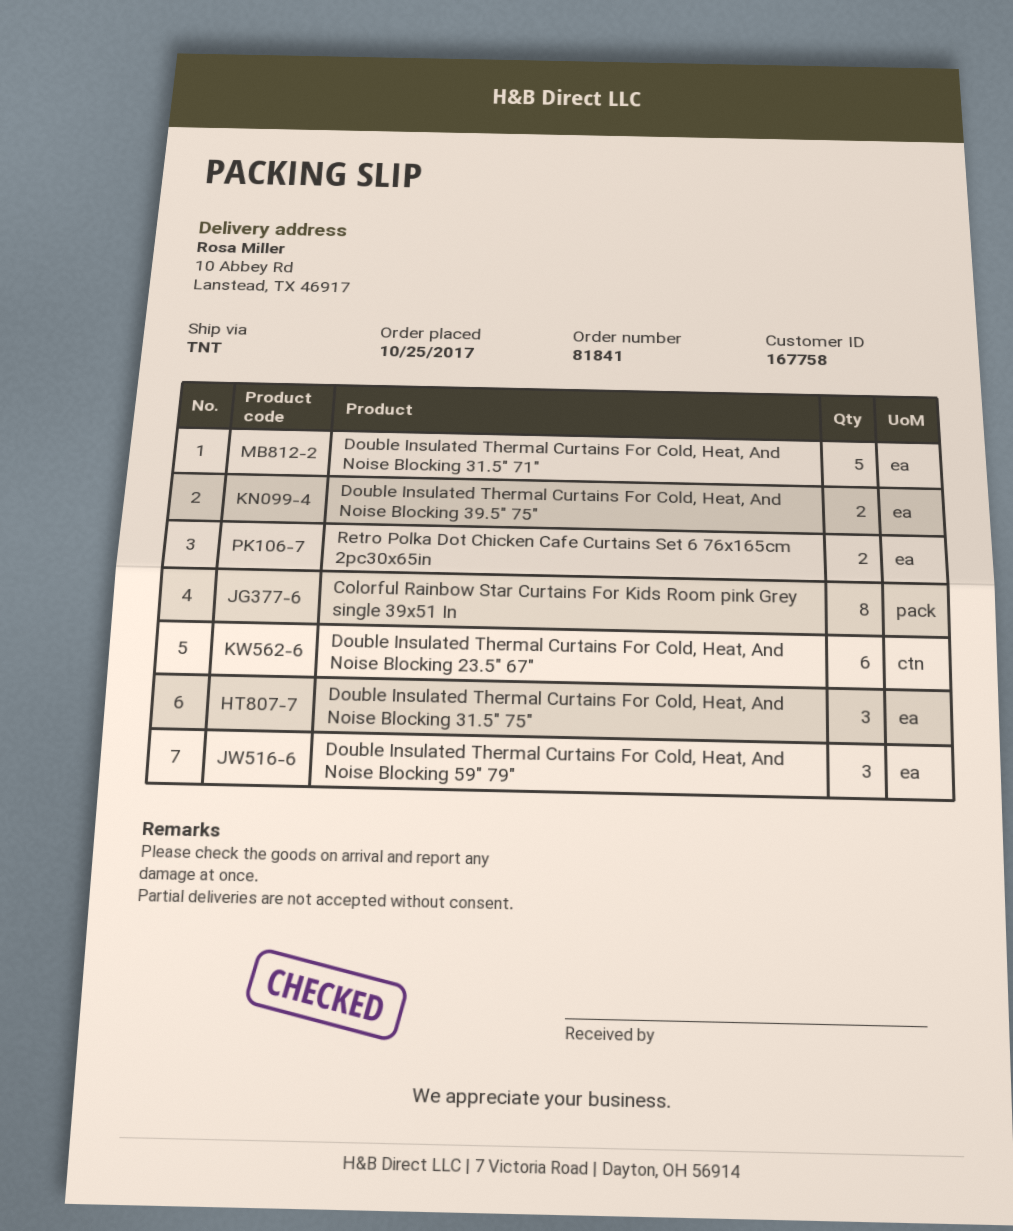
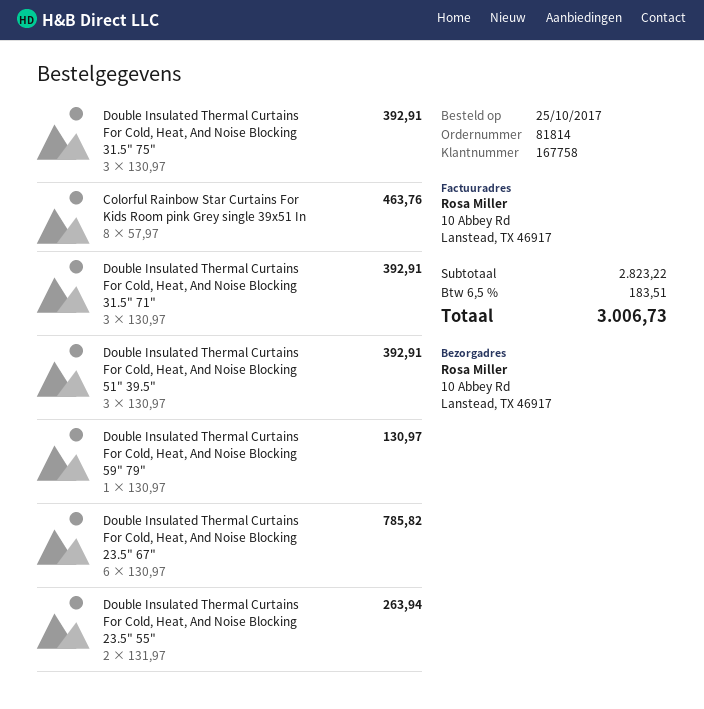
order number: 81841 -> 81814
Double Insulated Thermal Curtains For Cold, Heat, And Noise Blocking 31.5" 71": 5 -> 3
Double Insulated Thermal Curtains For Cold, Heat, And Noise Blocking 39.5" 75": 2 -> none
Retro Polka Dot Chicken Cafe Curtains Set 6 76x165cm 2pc30x65in: 2 -> none
Double Insulated Thermal Curtains For Cold, Heat, And Noise Blocking 59" 79": 3 -> 1
Double Insulated Thermal Curtains For Cold, Heat, And Noise Blocking 51" 39.5": none -> 3
Double Insulated Thermal Curtains For Cold, Heat, And Noise Blocking 23.5" 55": none -> 2

